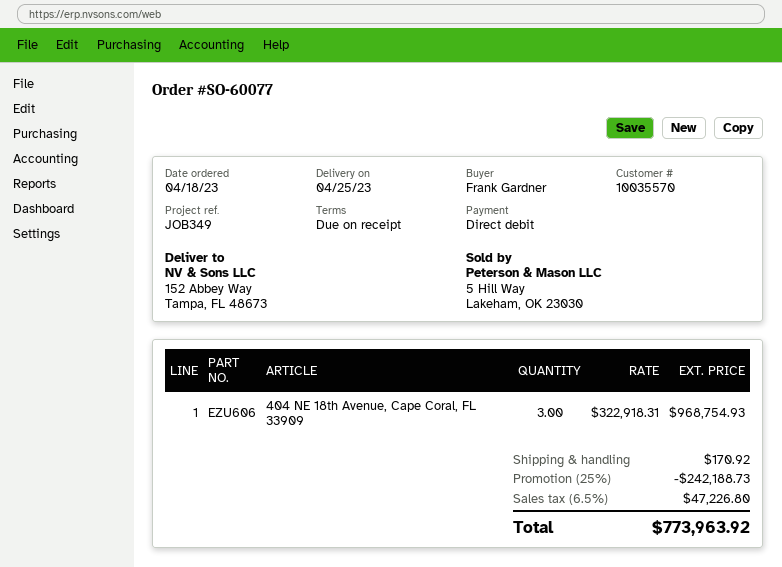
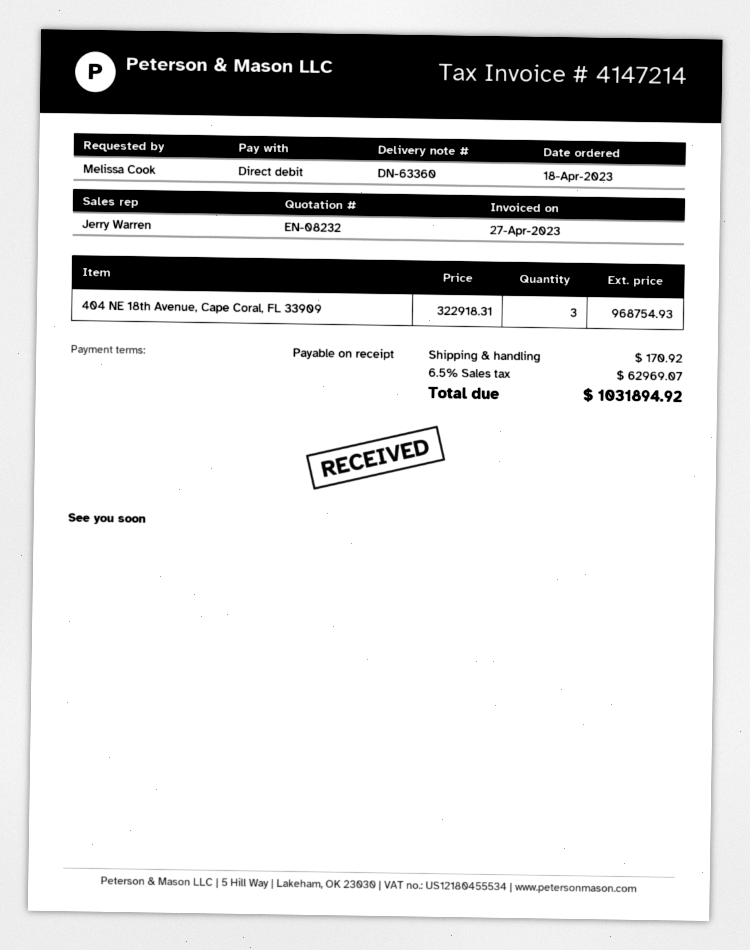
ordered by: Frank Gardner -> Melissa Cook
discount: 25% = 242188.73 -> none
tax: 6.5% = 47226.80 -> 6.5% = 62969.07
total: 773963.92 -> 1031894.92

